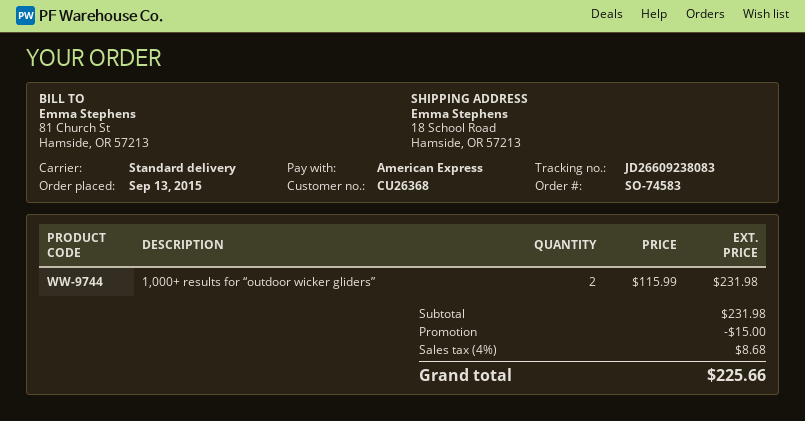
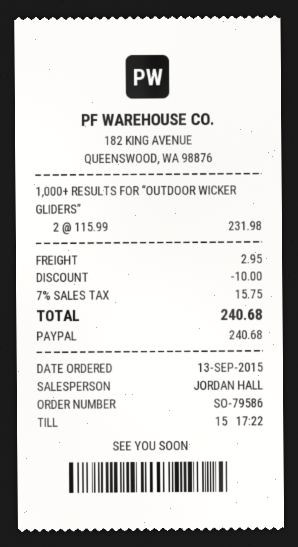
order number: SO-74583 -> SO-79586
payment method: American Express -> PayPal
discount: 15.00 -> 10.00
shipping: none -> 2.95
tax: 4% = 8.68 -> 7% = 15.75
total: 225.66 -> 240.68

